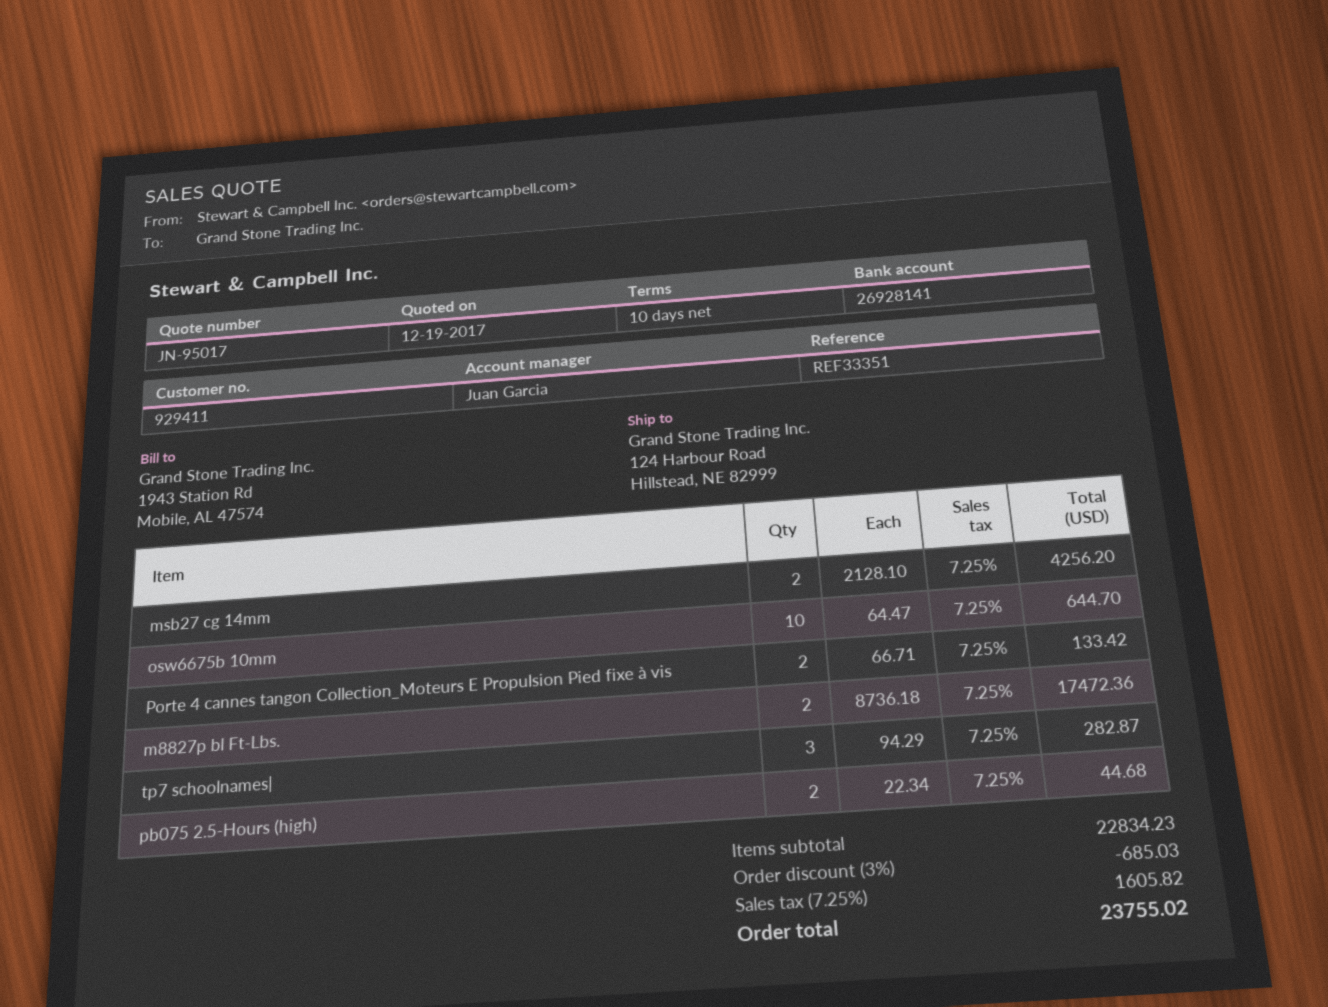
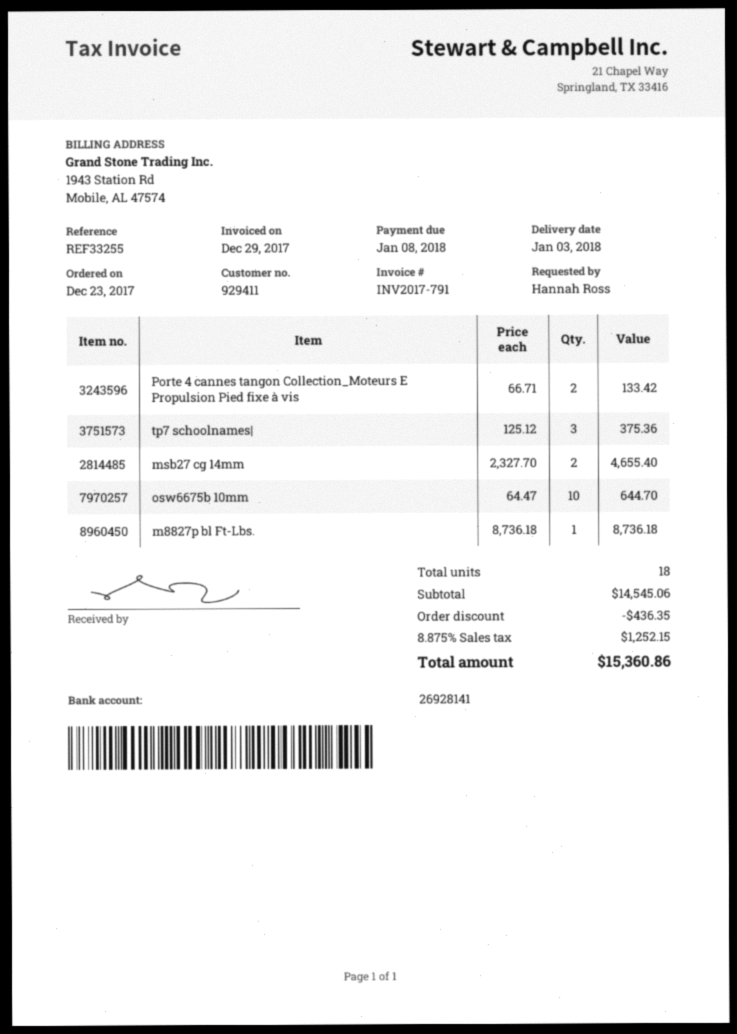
reference: REF33351 -> REF33255
msb27 cg 14mm: 2 x 2128.10 = 4256.20 -> 2 x 2327.70 = 4655.40
m8827p bl Ft-Lbs.: 2 x 8736.18 = 17472.36 -> 1 x 8736.18 = 8736.18
tp7 schoolnames|: 3 x 94.29 = 282.87 -> 3 x 125.12 = 375.36
pb075 2.5-Hours (high): 2 x 22.34 = 44.68 -> none
subtotal: 22834.23 -> 14545.06
discount: 685.03 -> 436.35
tax: 7.25% = 1605.82 -> 8.875% = 1252.15
total: 23755.02 -> 15360.86

